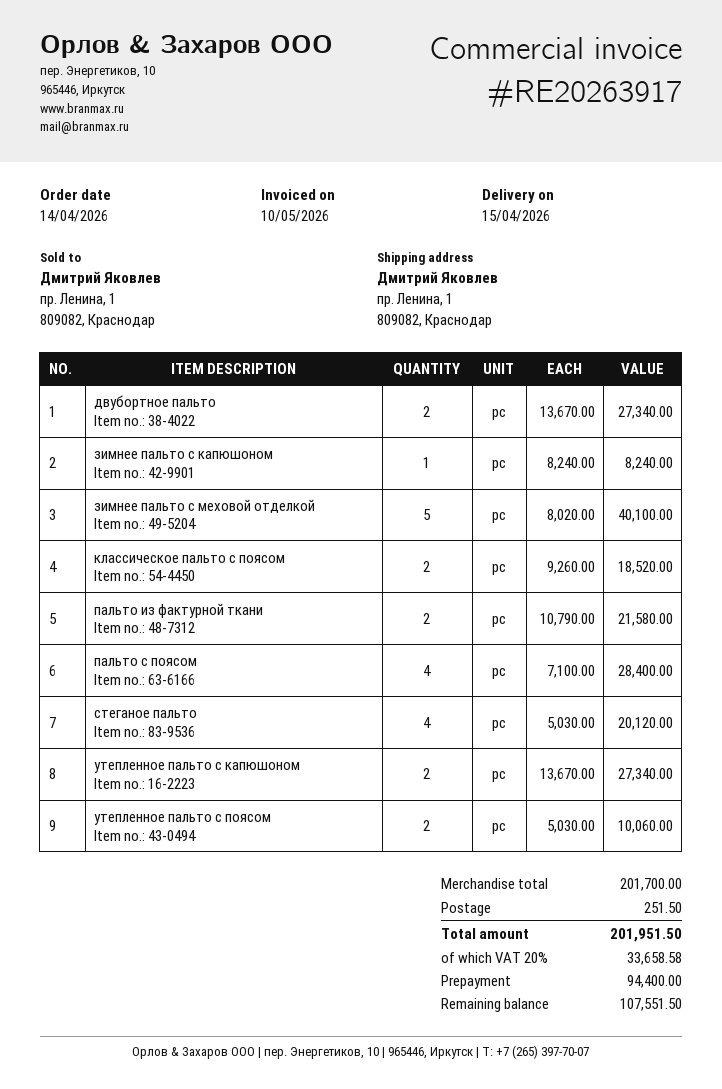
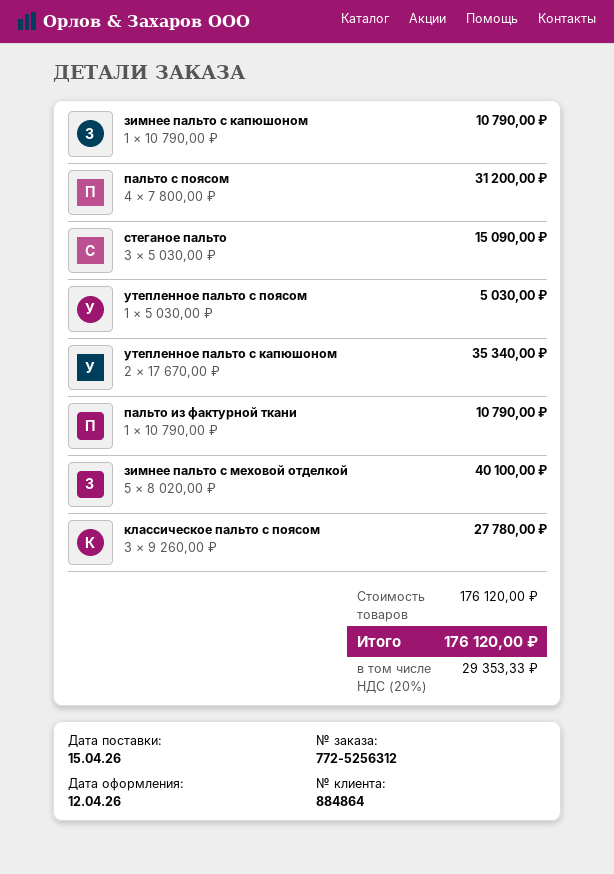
order date: 2026-04-14 -> 2026-04-12
двубортное пальто: 2 x 13670.00 = 27340.00 -> none
зимнее пальто с капюшоном: 1 x 8240.00 = 8240.00 -> 1 x 10790.00 = 10790.00
классическое пальто с поясом: 2 x 9260.00 = 18520.00 -> 3 x 9260.00 = 27780.00
пальто из фактурной ткани: 2 x 10790.00 = 21580.00 -> 1 x 10790.00 = 10790.00
пальто с поясом: 4 x 7100.00 = 28400.00 -> 4 x 7800.00 = 31200.00
стеганое пальто: 4 x 5030.00 = 20120.00 -> 3 x 5030.00 = 15090.00
утепленное пальто с капюшоном: 2 x 13670.00 = 27340.00 -> 2 x 17670.00 = 35340.00
утепленное пальто с поясом: 2 x 5030.00 = 10060.00 -> 1 x 5030.00 = 5030.00
subtotal: 201700.00 -> 176120.00
shipping: 251.50 -> none
tax: 20% = 33658.58 -> 20% = 29353.33
total: 201951.50 -> 176120.00

